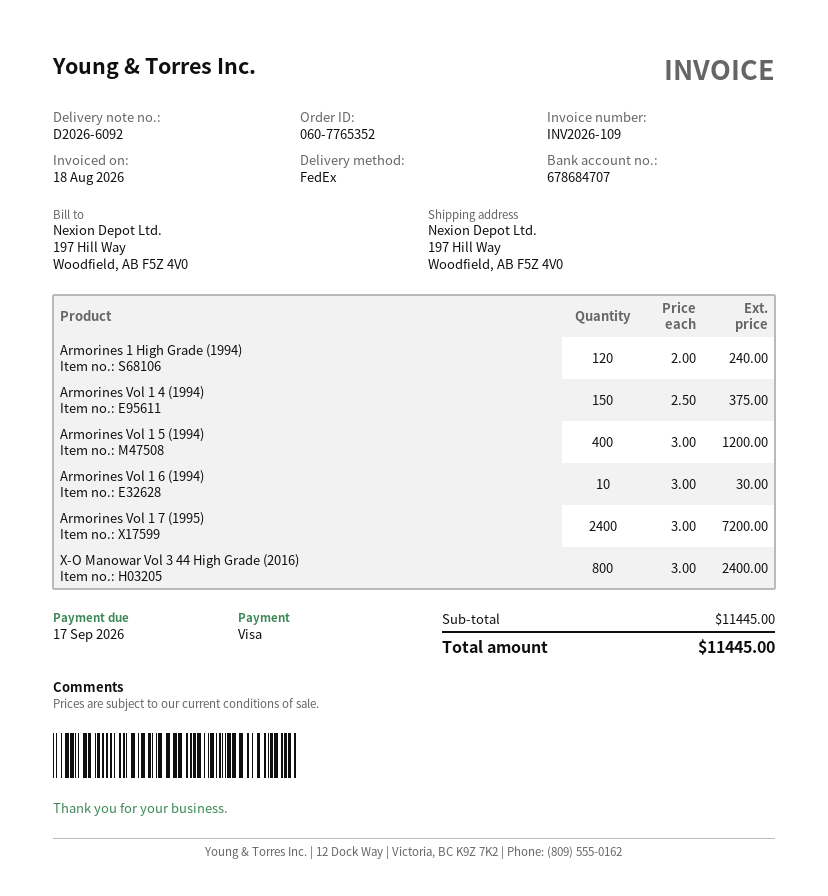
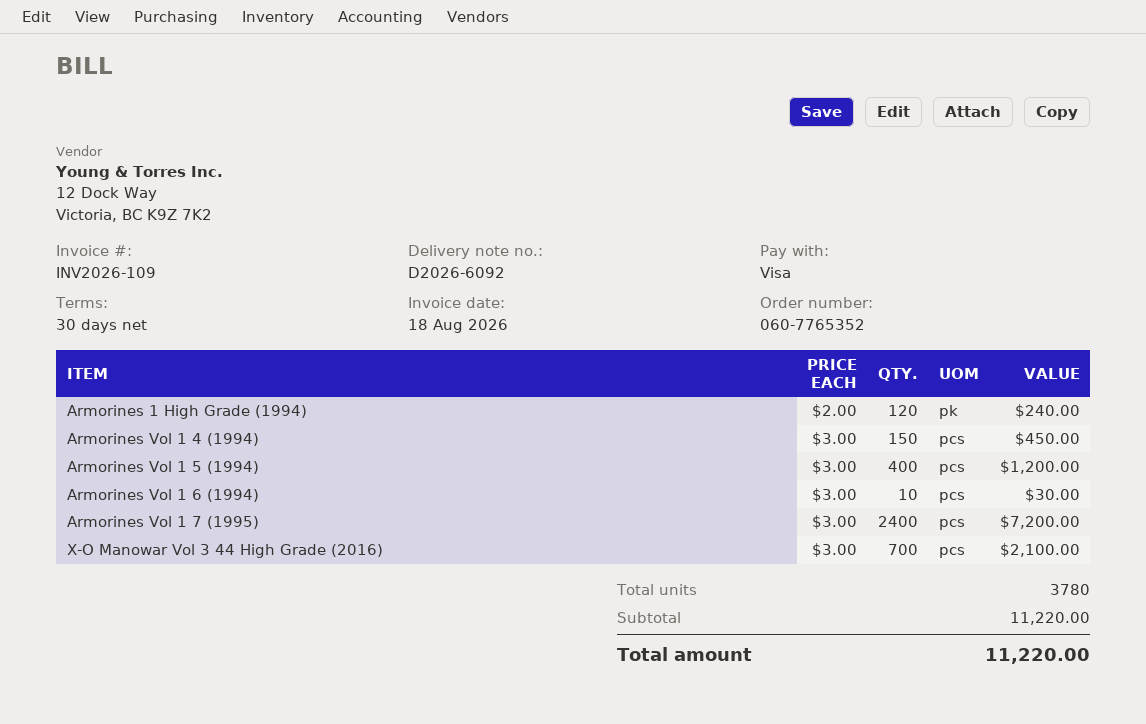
Armorines Vol 1 4 (1994): 150 x 2.50 = 375.00 -> 150 x 3.00 = 450.00
X-O Manowar Vol 3 44 High Grade (2016): 800 x 3.00 = 2400.00 -> 700 x 3.00 = 2100.00
subtotal: 11445.00 -> 11220.00
total: 11445.00 -> 11220.00

